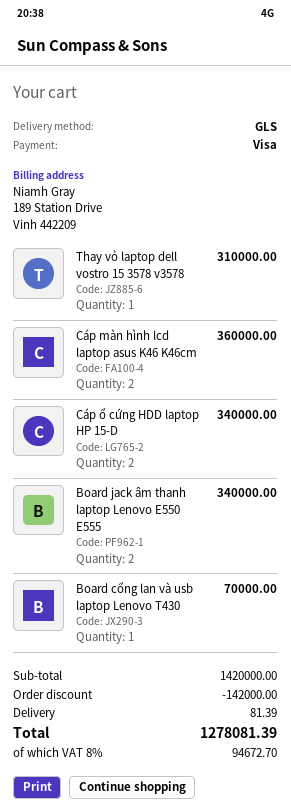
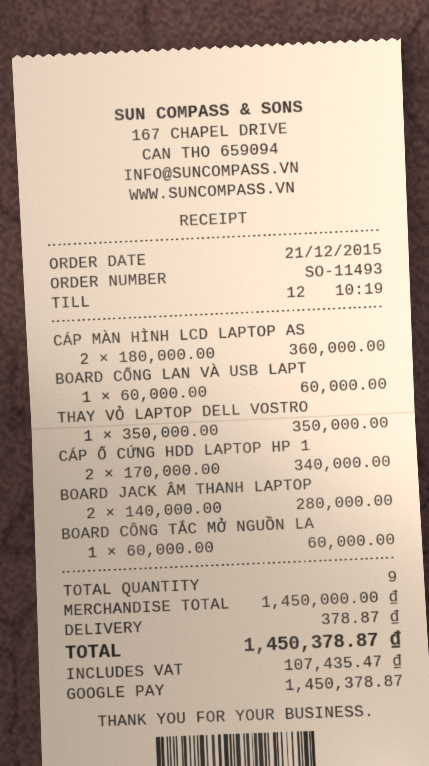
payment method: Visa -> Google Pay
Thay vỏ laptop dell vostro 15 3578 v3578: 1 for 310000.00 -> 1 for 350000.00
Board jack âm thanh laptop Lenovo E550 E555: 2 for 340000.00 -> 2 for 280000.00
Board cổng lan và usb laptop Lenovo T430: 1 for 70000.00 -> 1 for 60000.00
BOARD CÔNG TẮC MỞ NGUỒN LA: none -> 1 for 60000.00
subtotal: 1420000.00 -> 1450000.00
discount: 142000.00 -> none
shipping: 81.39 -> 378.87
tax: 94672.70 -> 107435.47
total: 1278081.39 -> 1450378.87

